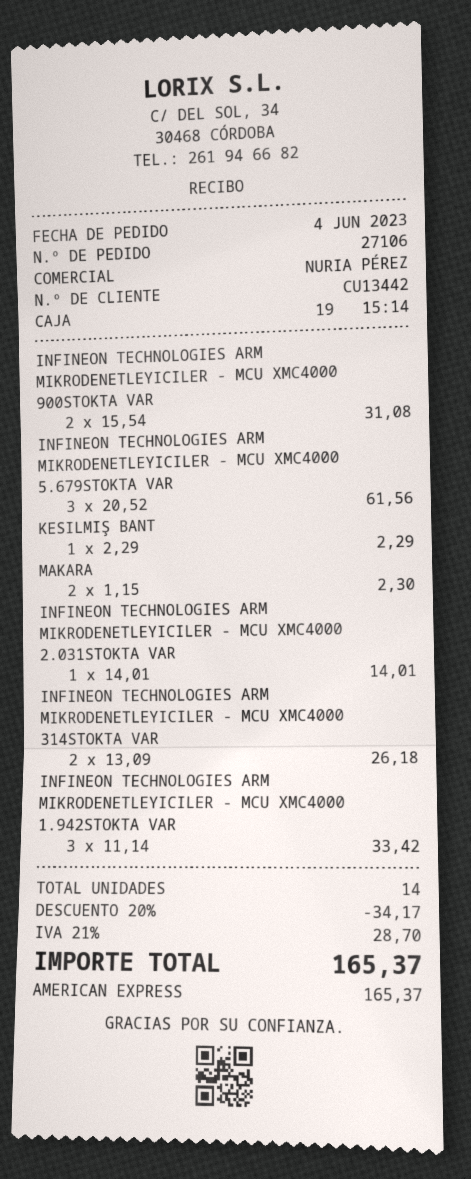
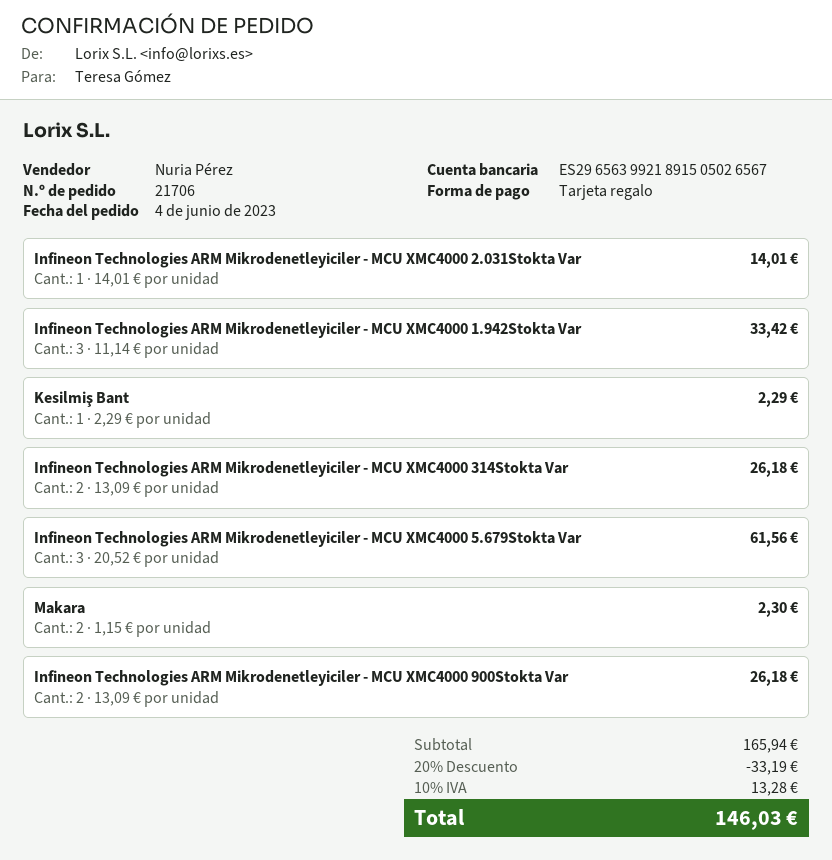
order number: 27106 -> 21706
payment method: American Express -> gift card
INFINEON TECHNOLOGIES ARM MIKRODENETLEYICILER - MCU XMC4000 900STOKTA VAR: 2 x 15.54 = 31.08 -> 2 x 13.09 = 26.18
discount: 20% = 34.17 -> 20% = 33.19
tax: 21% = 28.70 -> 10% = 13.28
total: 165.37 -> 146.03

